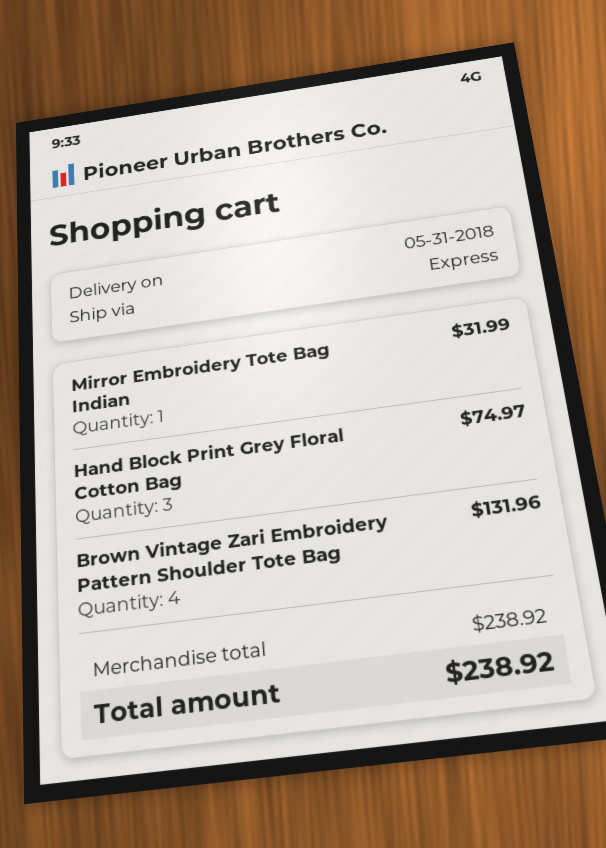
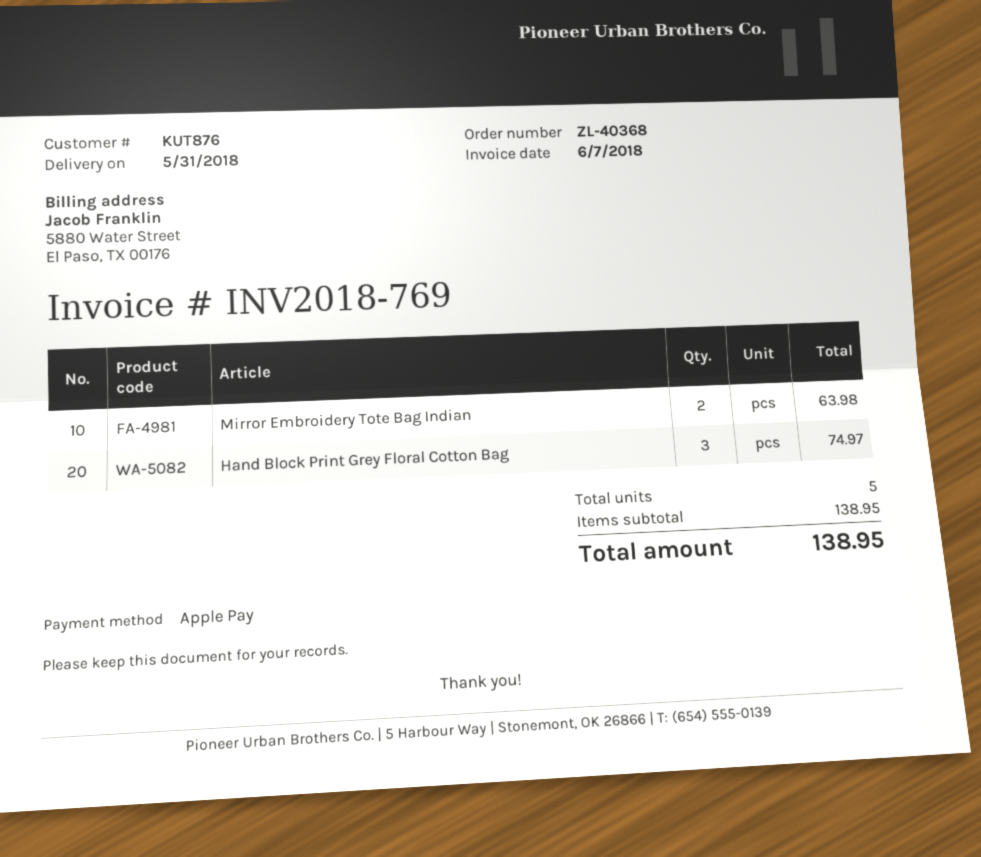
Mirror Embroidery Tote Bag Indian: 1 for 31.99 -> 2 for 63.98
Brown Vintage Zari Embroidery Pattern Shoulder Tote Bag: 4 for 131.96 -> none
subtotal: 238.92 -> 138.95
total: 238.92 -> 138.95

